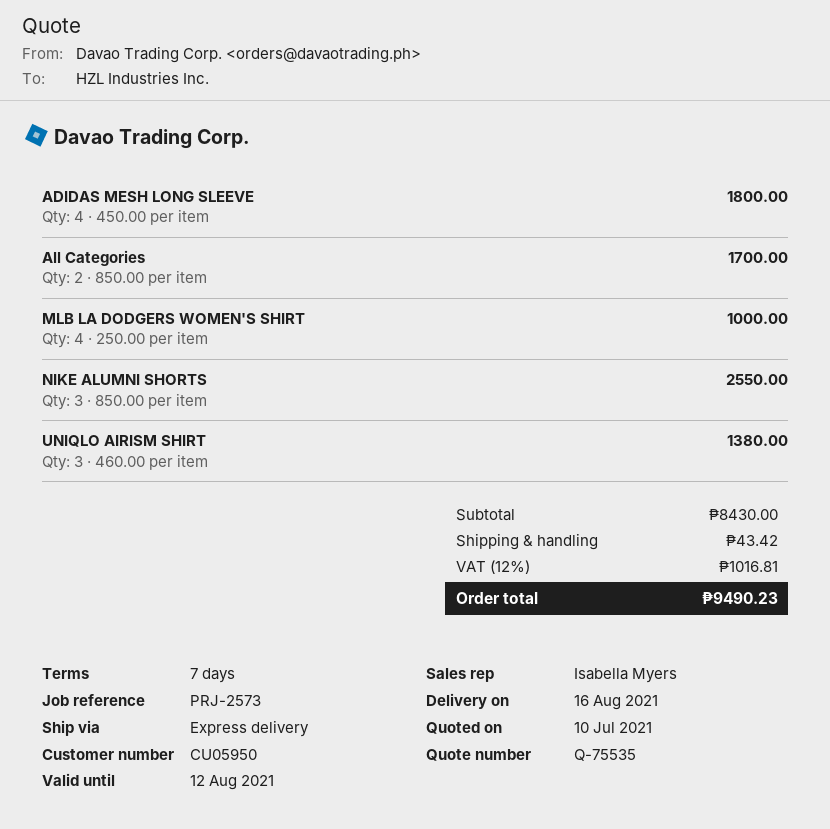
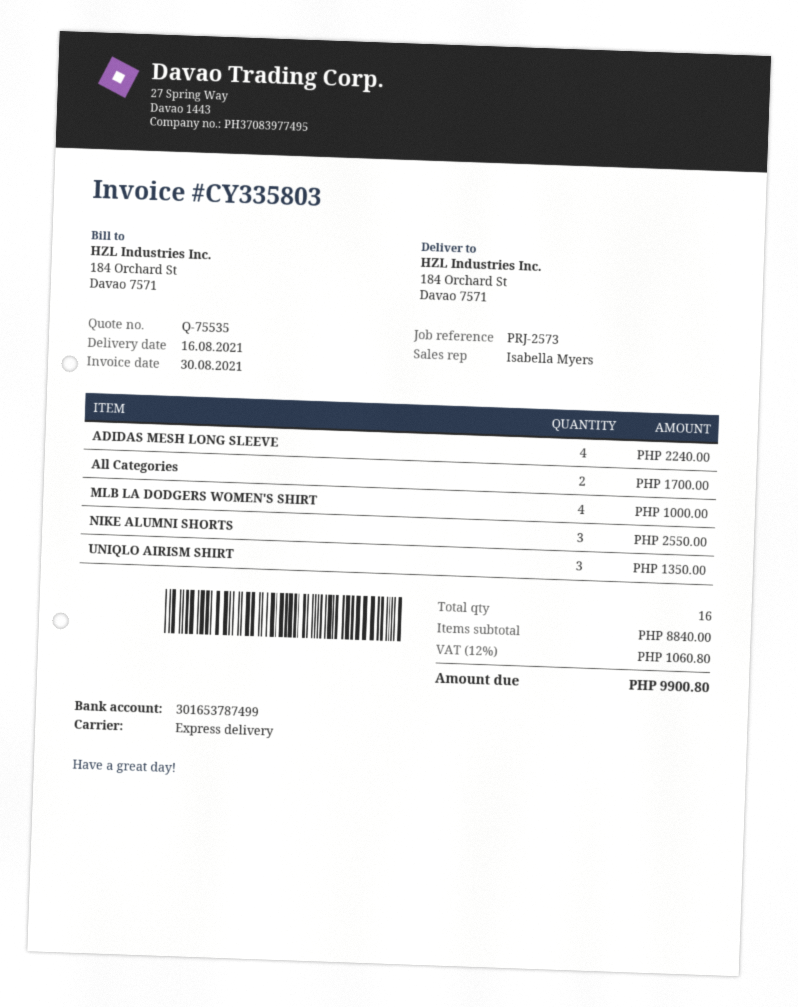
ADIDAS MESH LONG SLEEVE: 4 for 1800.00 -> 4 for 2240.00
UNIQLO AIRISM SHIRT: 3 for 1380.00 -> 3 for 1350.00
subtotal: 8430.00 -> 8840.00
shipping: 43.42 -> none
tax: 12% = 1016.81 -> 12% = 1060.80
total: 9490.23 -> 9900.80

